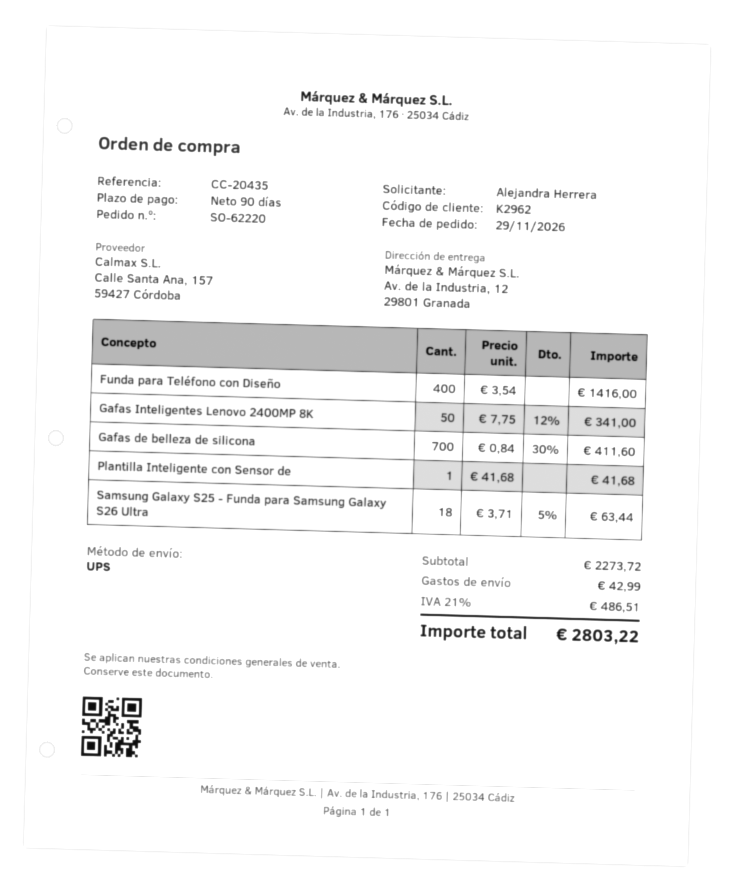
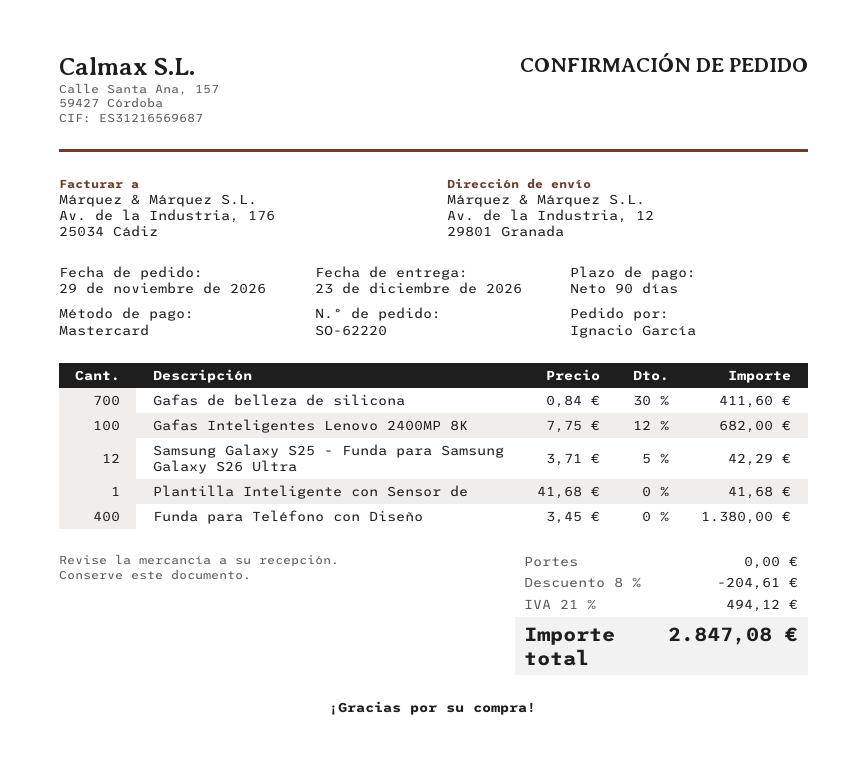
ordered by: Alejandra Herrera -> Ignacio García
Funda para Teléfono con Diseño: 400 x 3.54 = 1416.00 -> 400 x 3.45 = 1380.00
Gafas Inteligentes Lenovo 2400MP 8K: 50 x 7.75 - 12% = 341.00 -> 100 x 7.75 - 12% = 682.00
Samsung Galaxy S25 - Funda para Samsung Galaxy S26 Ultra: 18 x 3.71 - 5% = 63.44 -> 12 x 3.71 - 5% = 42.29
discount: none -> 8% = 204.61
shipping: 42.99 -> 0.00
tax: 21% = 486.51 -> 21% = 494.12
total: 2803.22 -> 2847.08

